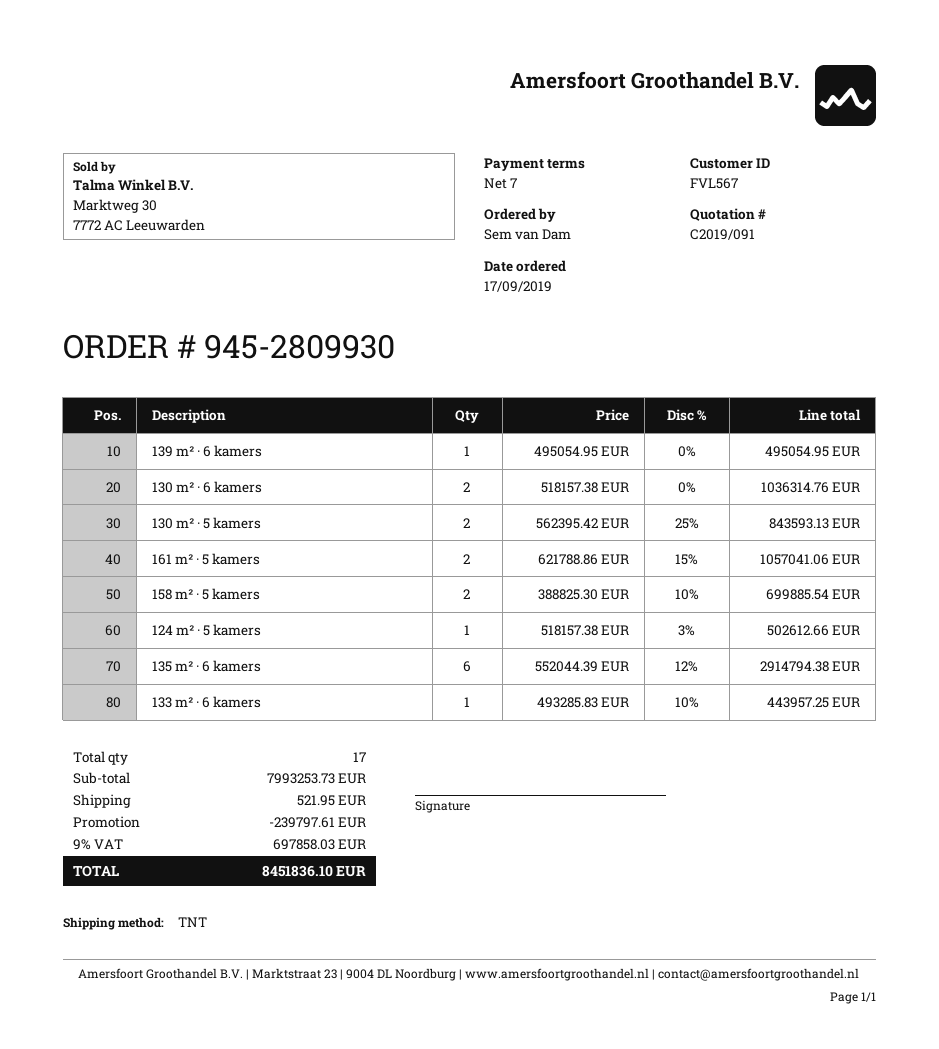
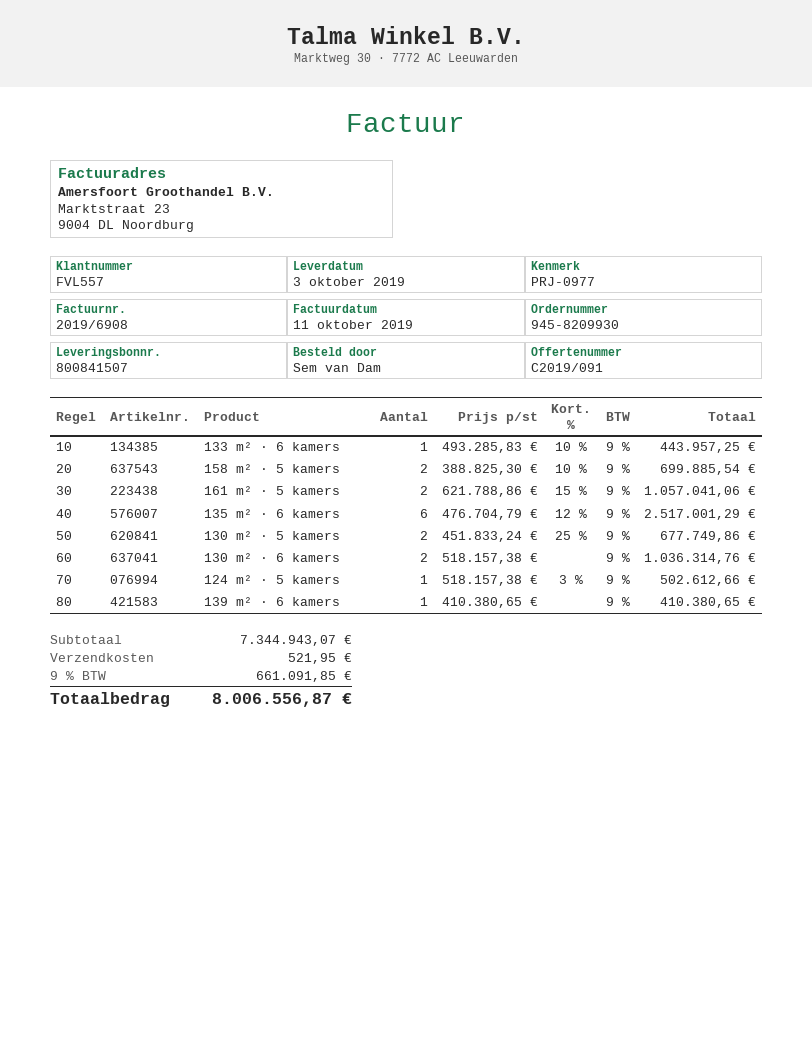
order number: 945-2809930 -> 945-8209930
customer number: FVL567 -> FVL557
139 m² · 6 kamers: 1 x 495054.95 = 495054.95 -> 1 x 410380.65 = 410380.65
130 m² · 5 kamers: 2 x 562395.42 - 25% = 843593.13 -> 2 x 451833.24 - 25% = 677749.86
135 m² · 6 kamers: 6 x 552044.39 - 12% = 2914794.38 -> 6 x 476704.79 - 12% = 2517001.29
subtotal: 7993253.73 -> 7344943.07
discount: 239797.61 -> none
tax: 9% = 697858.03 -> 9% = 661091.85
total: 8451836.10 -> 8006556.87

